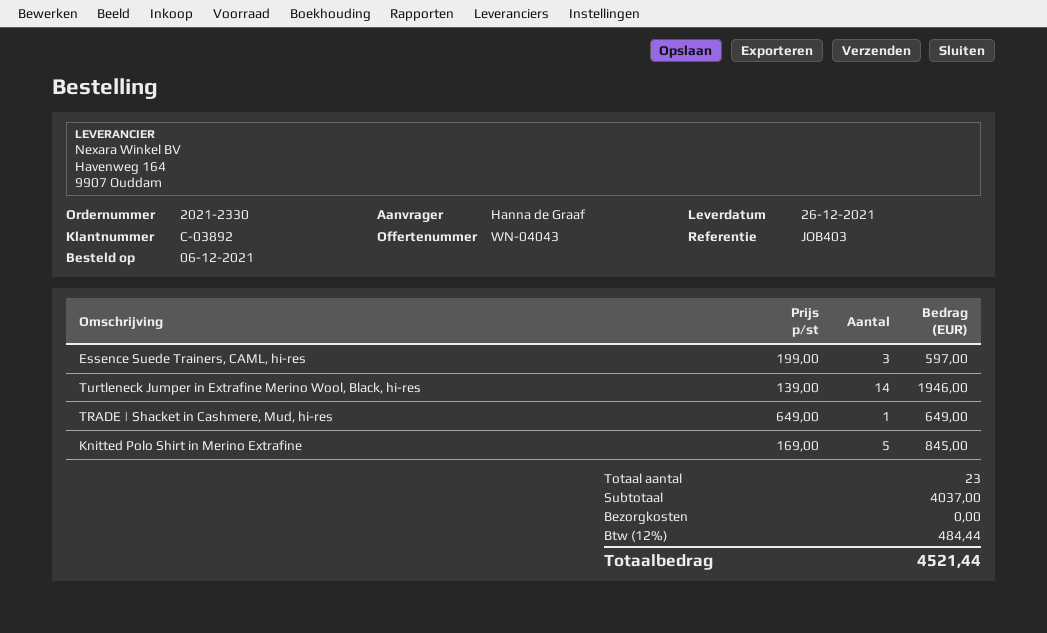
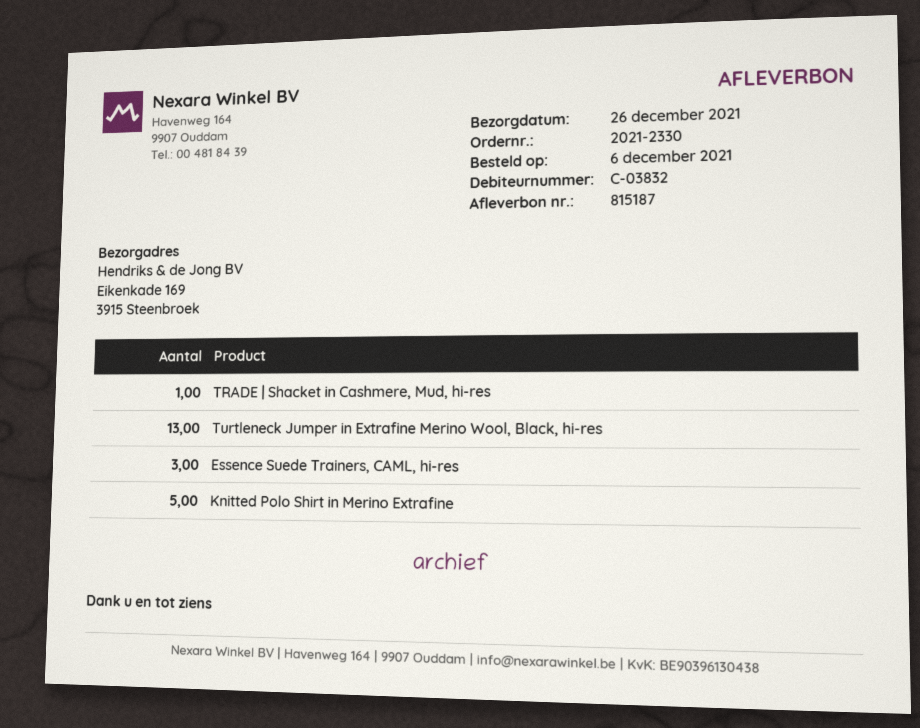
customer number: C-03892 -> C-03832
Turtleneck Jumper in Extrafine Merino Wool, Black, hi-res: 14 -> 13

